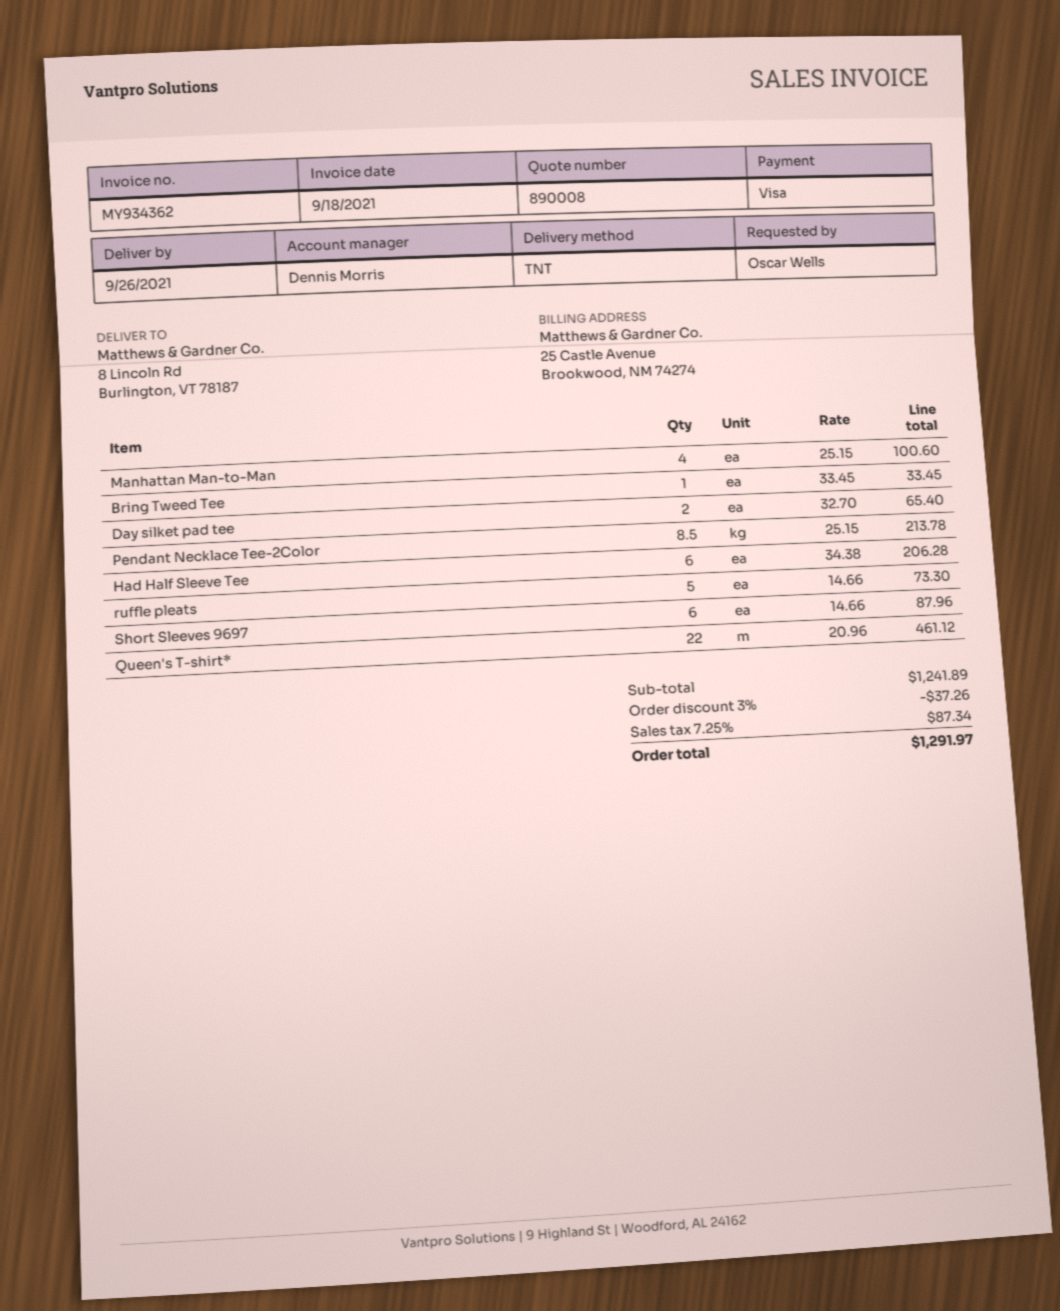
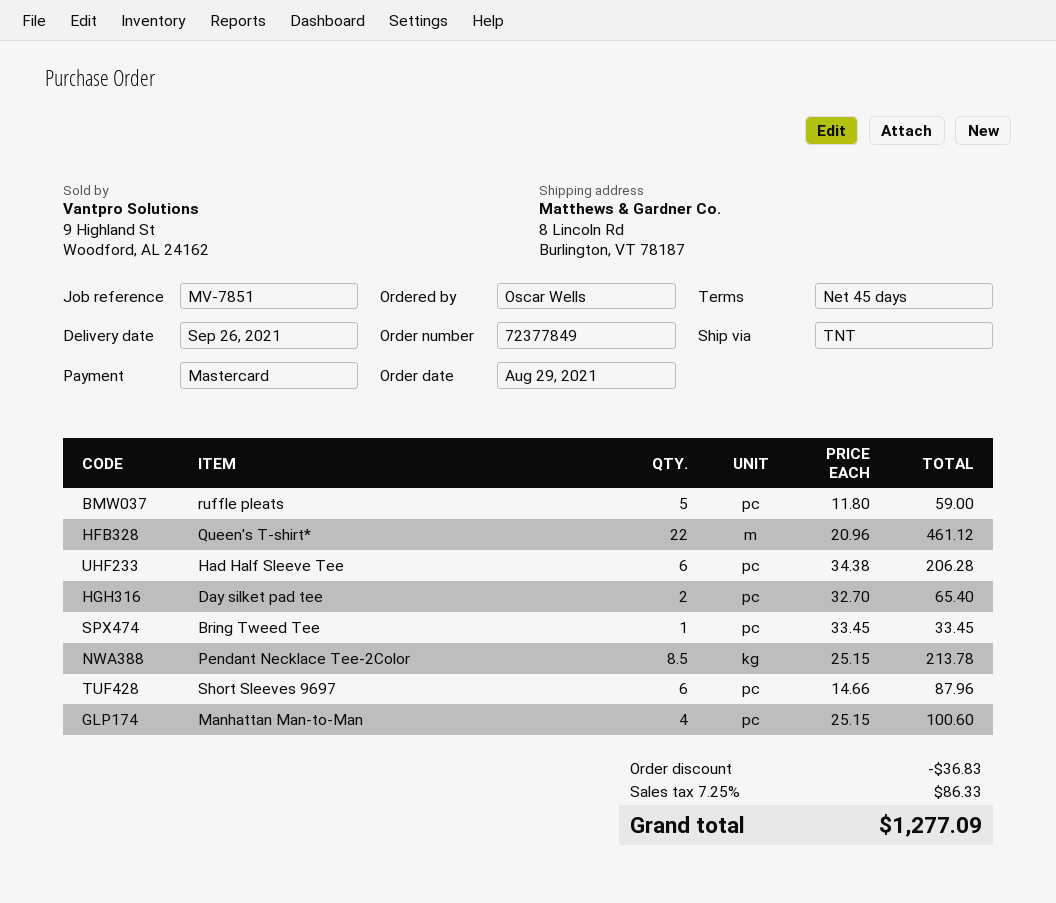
payment method: Visa -> Mastercard
ruffle pleats: 5 x 14.66 = 73.30 -> 5 x 11.80 = 59.00
discount: 37.26 -> 36.83
tax: 7.25% = 87.34 -> 7.25% = 86.33
total: 1291.97 -> 1277.09

